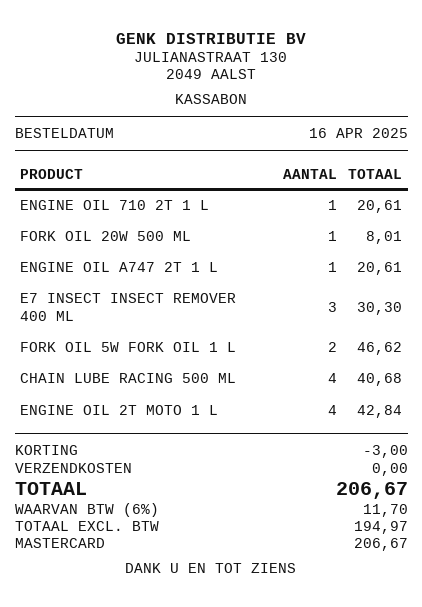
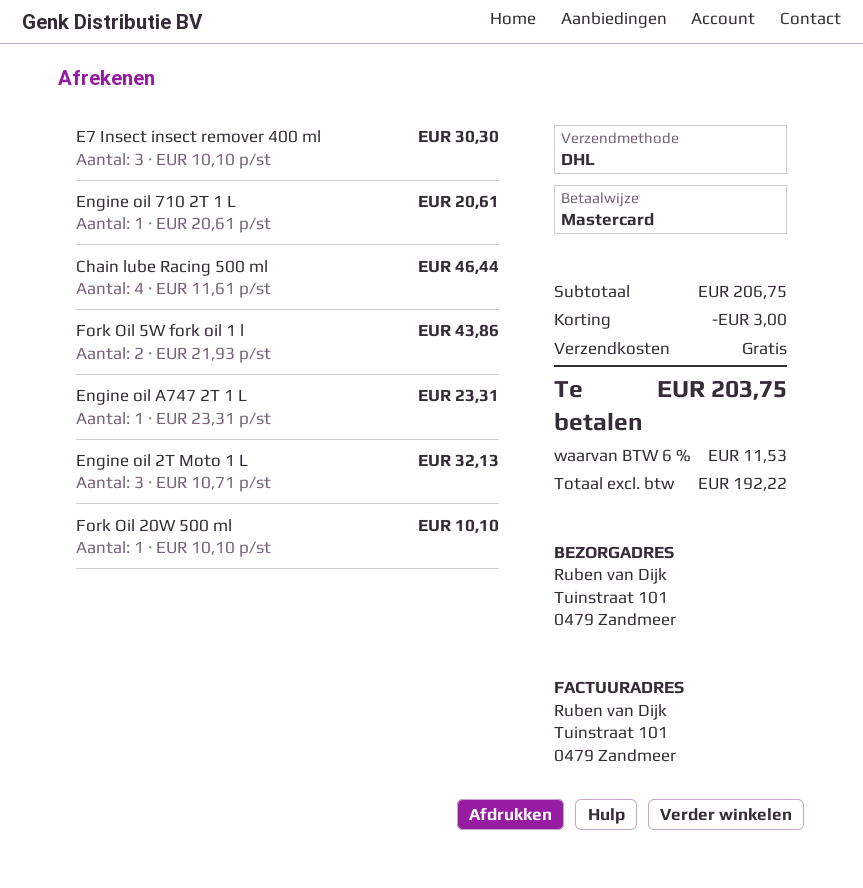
FORK OIL 20W 500 ML: 1 for 8.01 -> 1 for 10.10
ENGINE OIL A747 2T 1 L: 1 for 20.61 -> 1 for 23.31
FORK OIL 5W FORK OIL 1 L: 2 for 46.62 -> 2 for 43.86
CHAIN LUBE RACING 500 ML: 4 for 40.68 -> 4 for 46.44
ENGINE OIL 2T MOTO 1 L: 4 for 42.84 -> 3 for 32.13
net: 194.97 -> 192.22
tax: 6% = 11.70 -> 6% = 11.53
total: 206.67 -> 203.75

